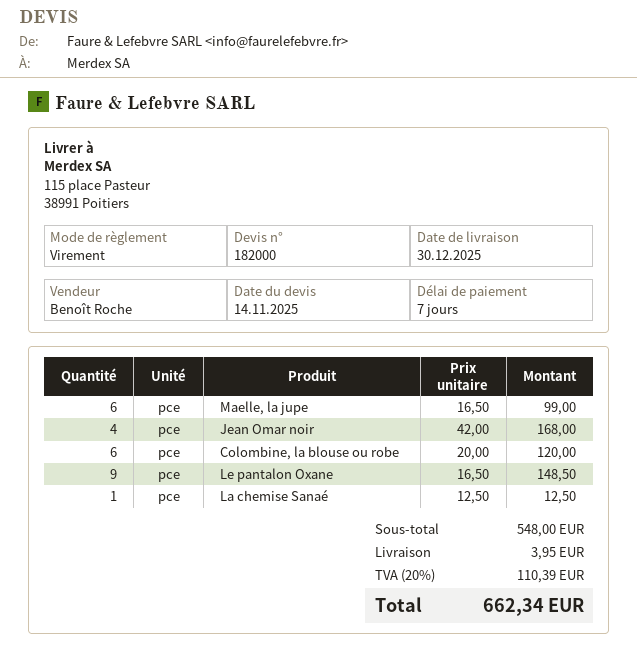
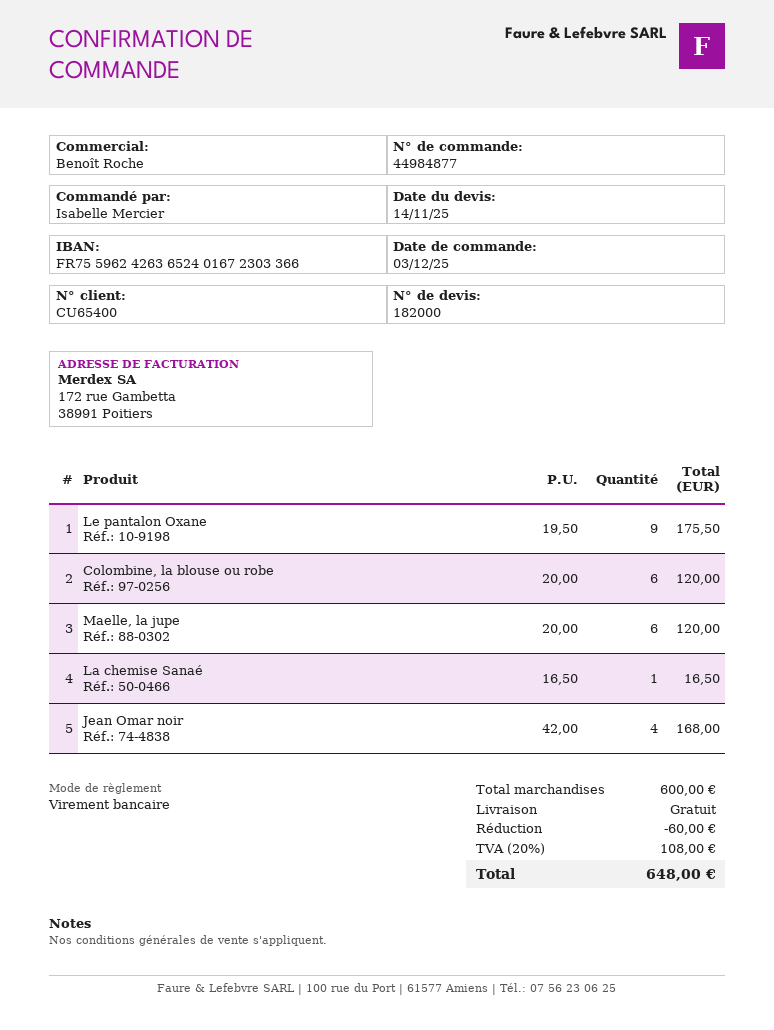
Maelle, la jupe: 6 x 16.50 = 99.00 -> 6 x 20.00 = 120.00
Le pantalon Oxane: 9 x 16.50 = 148.50 -> 9 x 19.50 = 175.50
La chemise Sanaé: 1 x 12.50 = 12.50 -> 1 x 16.50 = 16.50
subtotal: 548.00 -> 600.00
discount: none -> 60.00
shipping: 3.95 -> 0.00
tax: 20% = 110.39 -> 20% = 108.00
total: 662.34 -> 648.00

